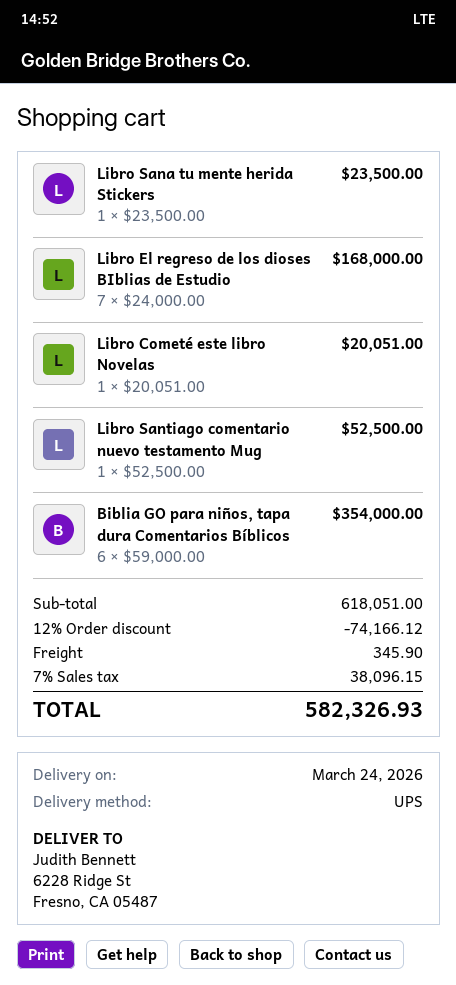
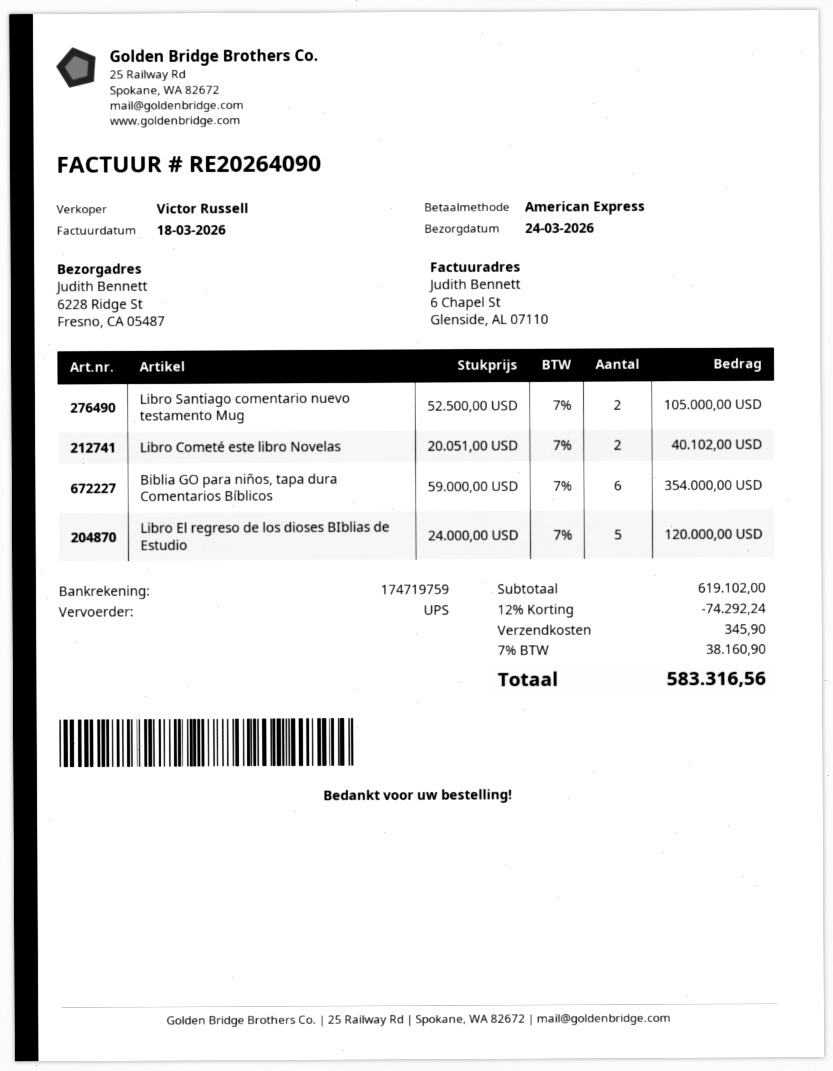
Libro Sana tu mente herida Stickers: 1 x 23500.00 = 23500.00 -> none
Libro El regreso de los dioses BIblias de Estudio: 7 x 24000.00 = 168000.00 -> 5 x 24000.00 = 120000.00
Libro Cometé este libro Novelas: 1 x 20051.00 = 20051.00 -> 2 x 20051.00 = 40102.00
Libro Santiago comentario nuevo testamento Mug: 1 x 52500.00 = 52500.00 -> 2 x 52500.00 = 105000.00
subtotal: 618051.00 -> 619102.00
discount: 12% = 74166.12 -> 12% = 74292.24
tax: 7% = 38096.15 -> 7% = 38160.90
total: 582326.93 -> 583316.56

